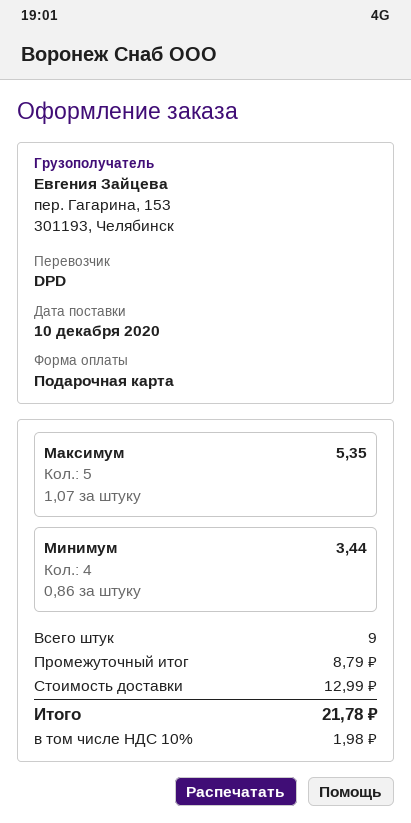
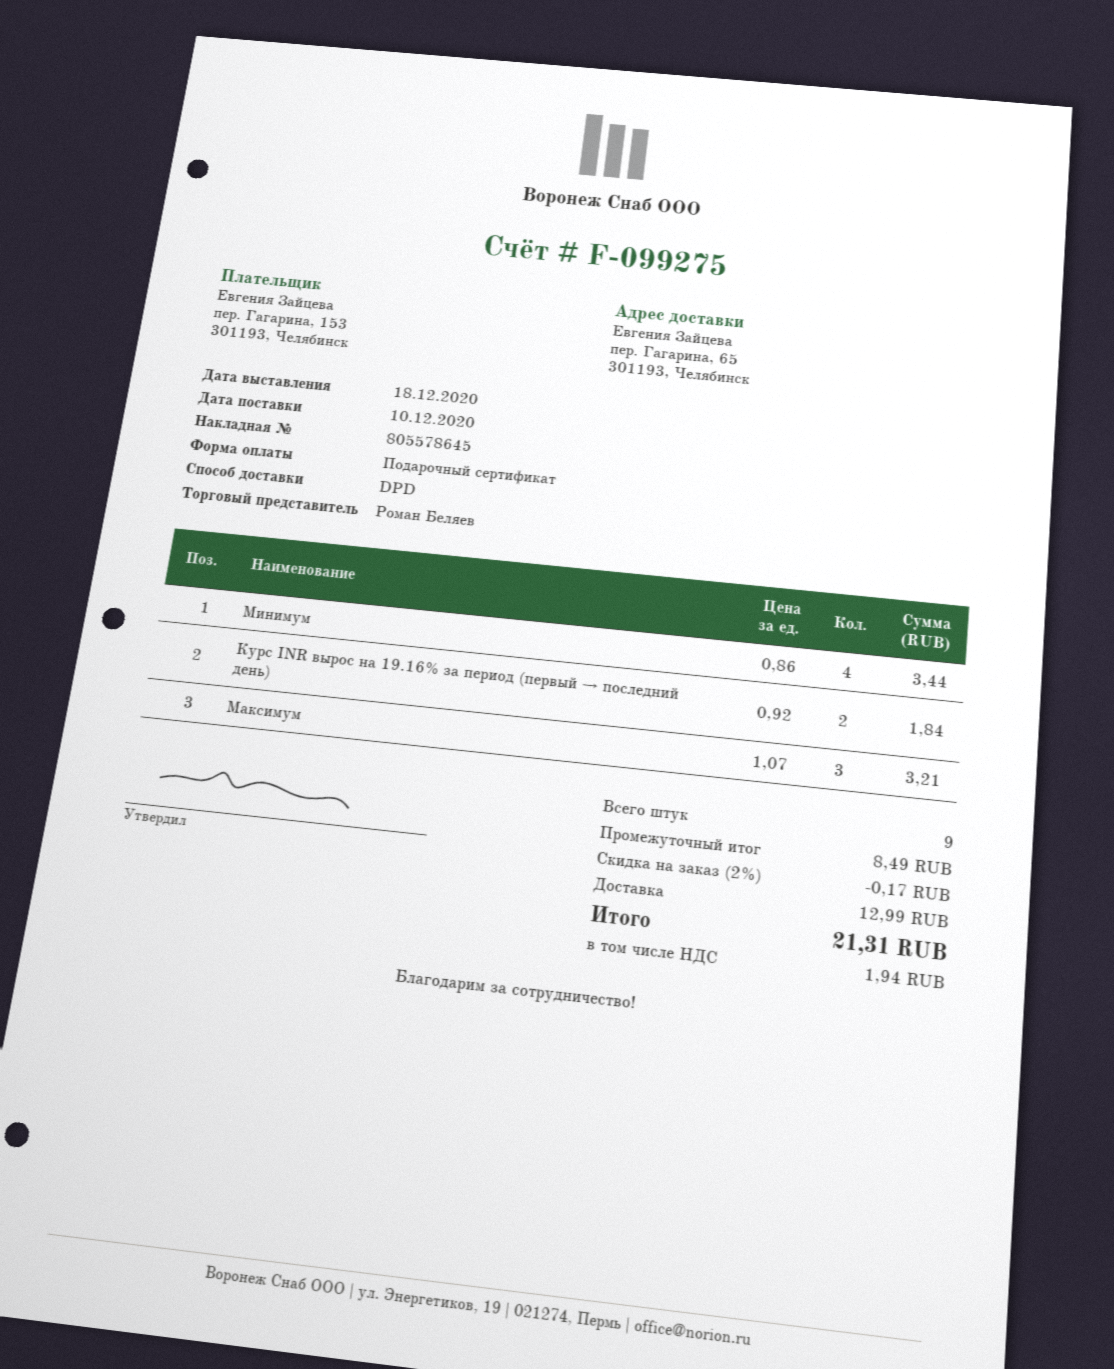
ship to: пер. Гагарина, 153, 301193, Челябинск -> пер. Гагарина, 65, 301193, Челябинск
Максимум: 5 x 1.07 = 5.35 -> 3 x 1.07 = 3.21
Курс INR вырос на 19.16% за период (первый → последний день): none -> 2 x 0.92 = 1.84
subtotal: 8.79 -> 8.49
discount: none -> 2% = 0.17
tax: 1.98 -> 1.94
total: 21.78 -> 21.31

